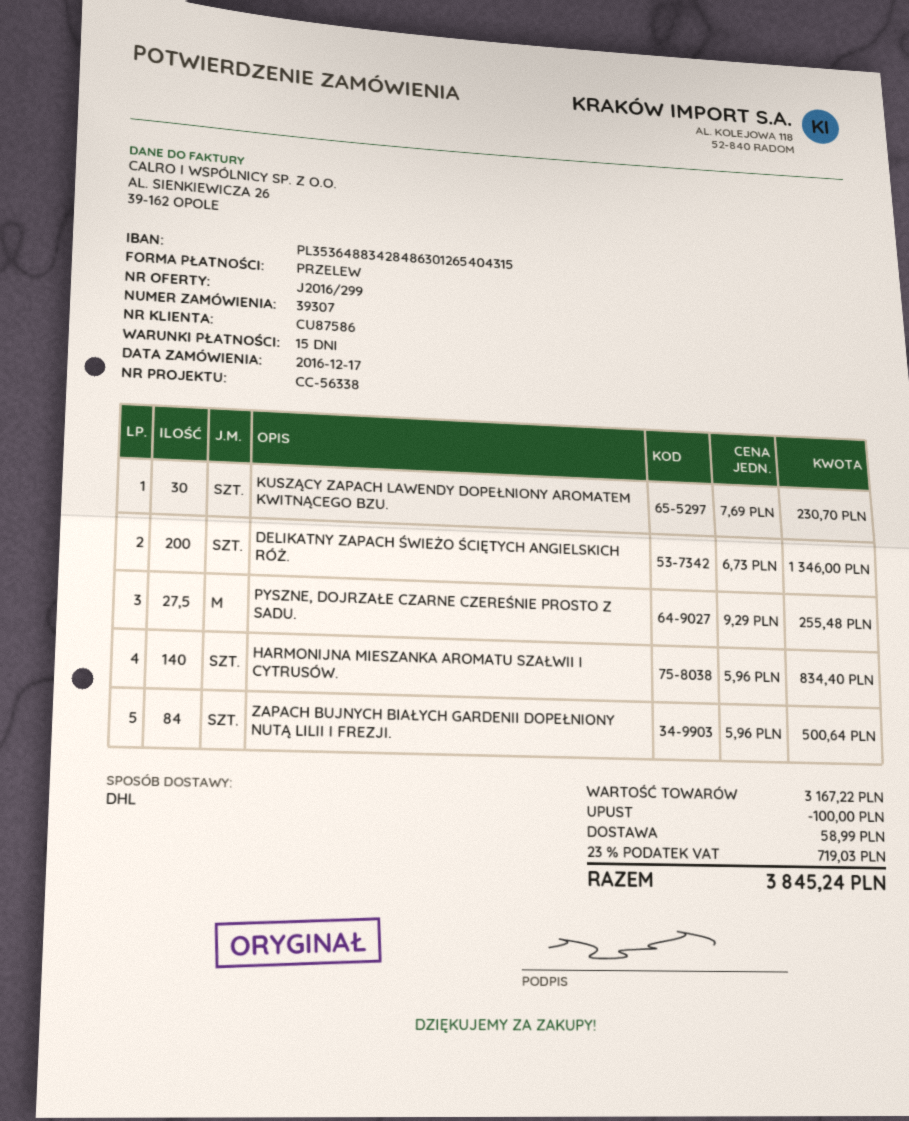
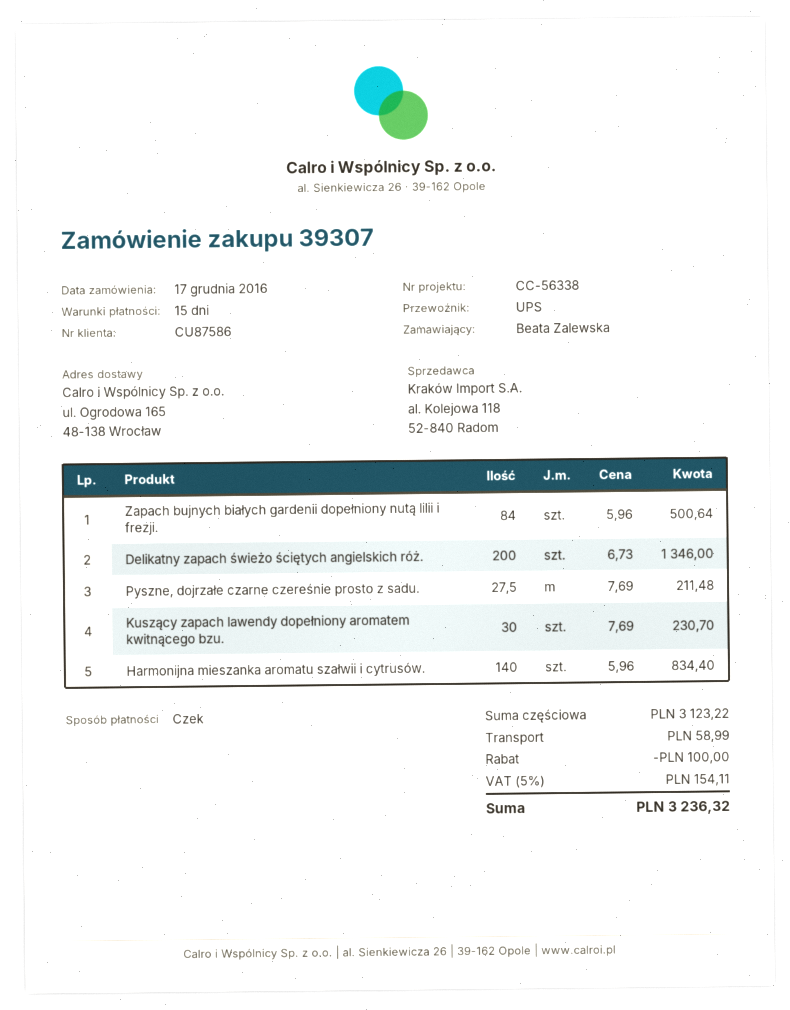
payment method: bank transfer -> cheque
shipping method: DHL -> UPS
PYSZNE, DOJRZAŁE CZARNE CZEREŚNIE PROSTO Z SADU.: 27.5 x 9.29 = 255.48 -> 27.5 x 7.69 = 211.48
subtotal: 3167.22 -> 3123.22
tax: 23% = 719.03 -> 5% = 154.11
total: 3845.24 -> 3236.32

